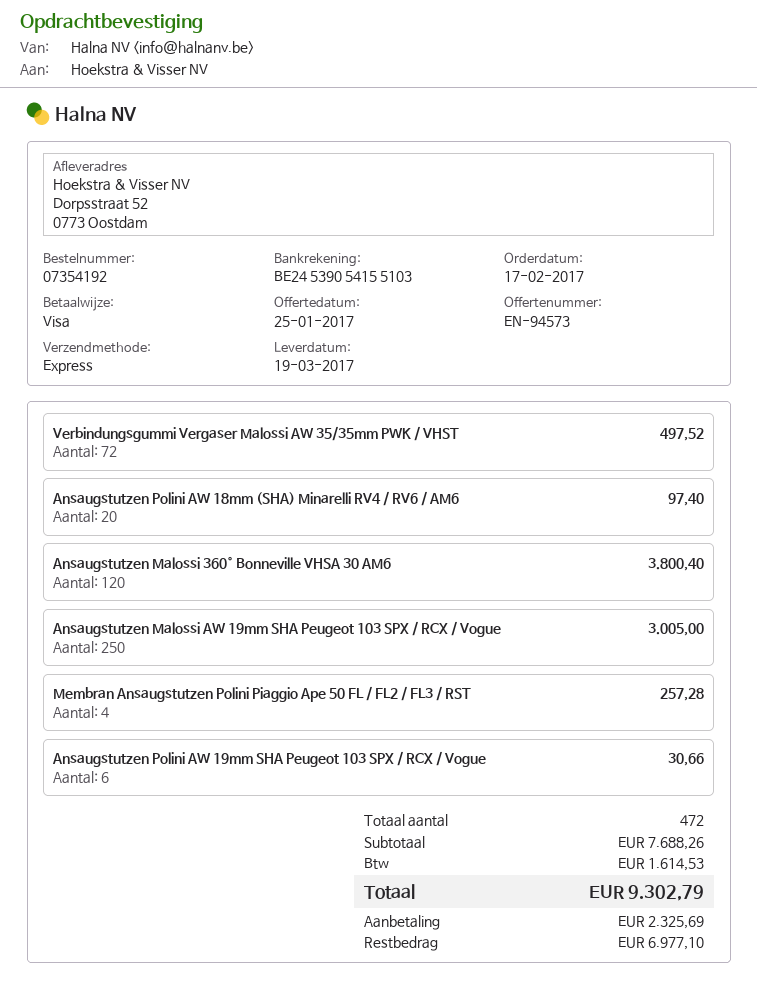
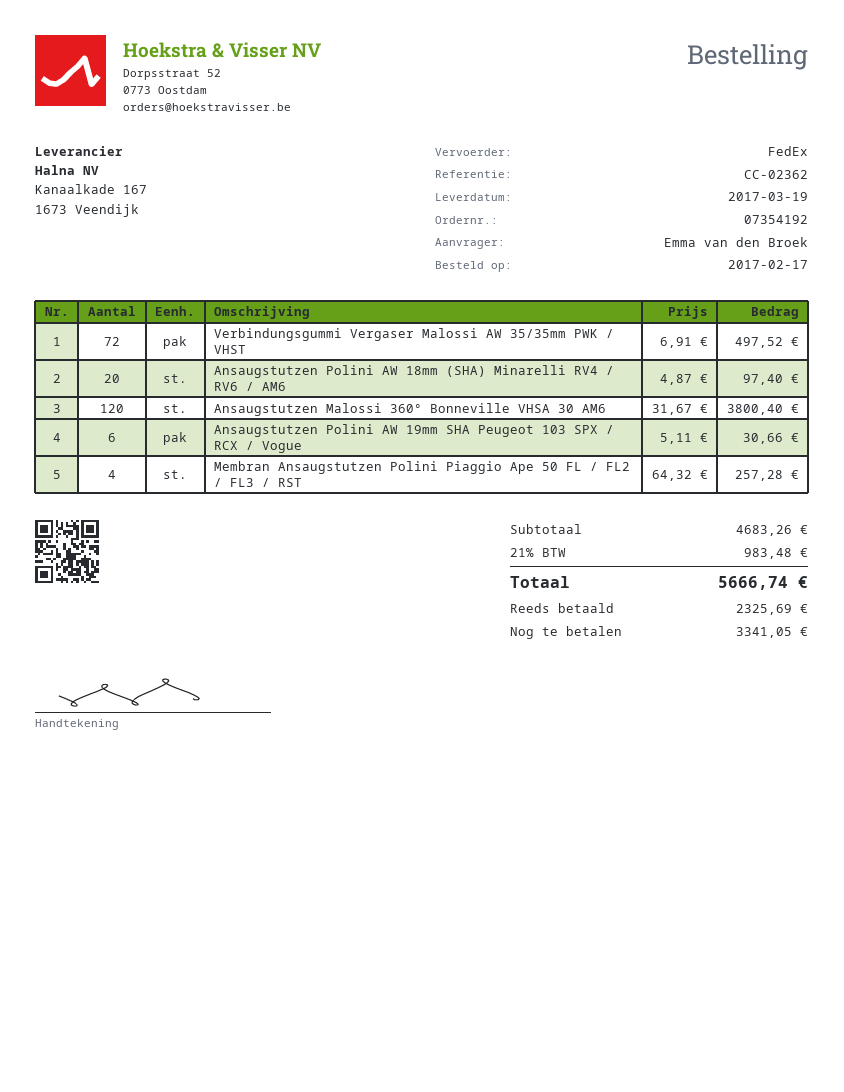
shipping method: express -> FedEx
Ansaugstutzen Malossi AW 19mm SHA Peugeot 103 SPX / RCX / Vogue: 250 for 3005.00 -> none
subtotal: 7688.26 -> 4683.26
tax: 1614.53 -> 983.48
total: 9302.79 -> 5666.74
balance: 6977.10 -> 3341.05

